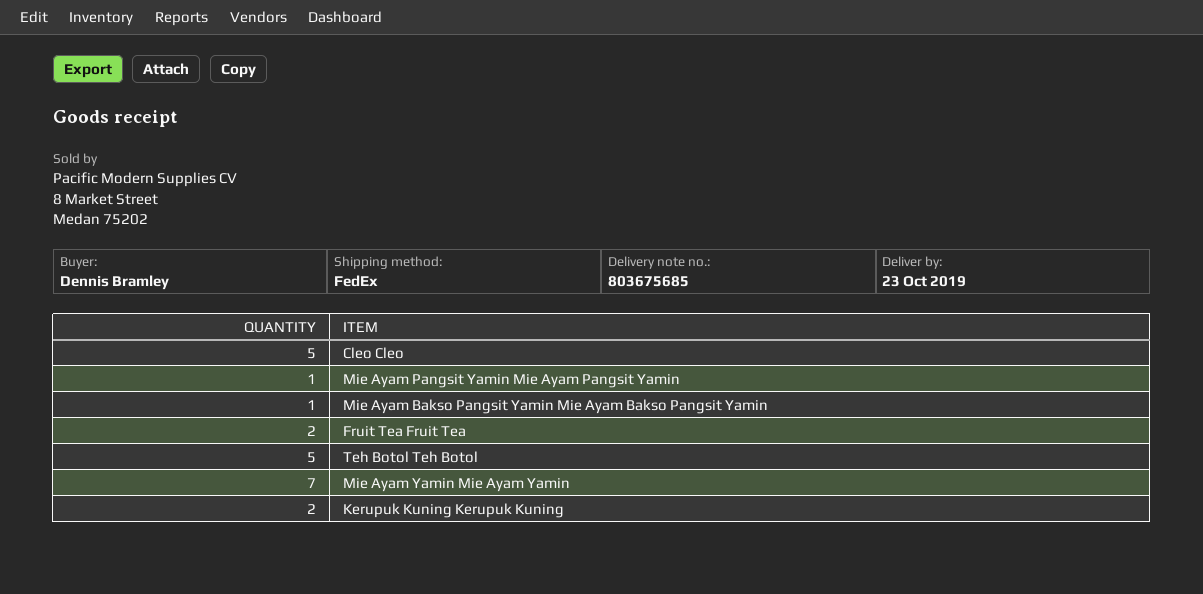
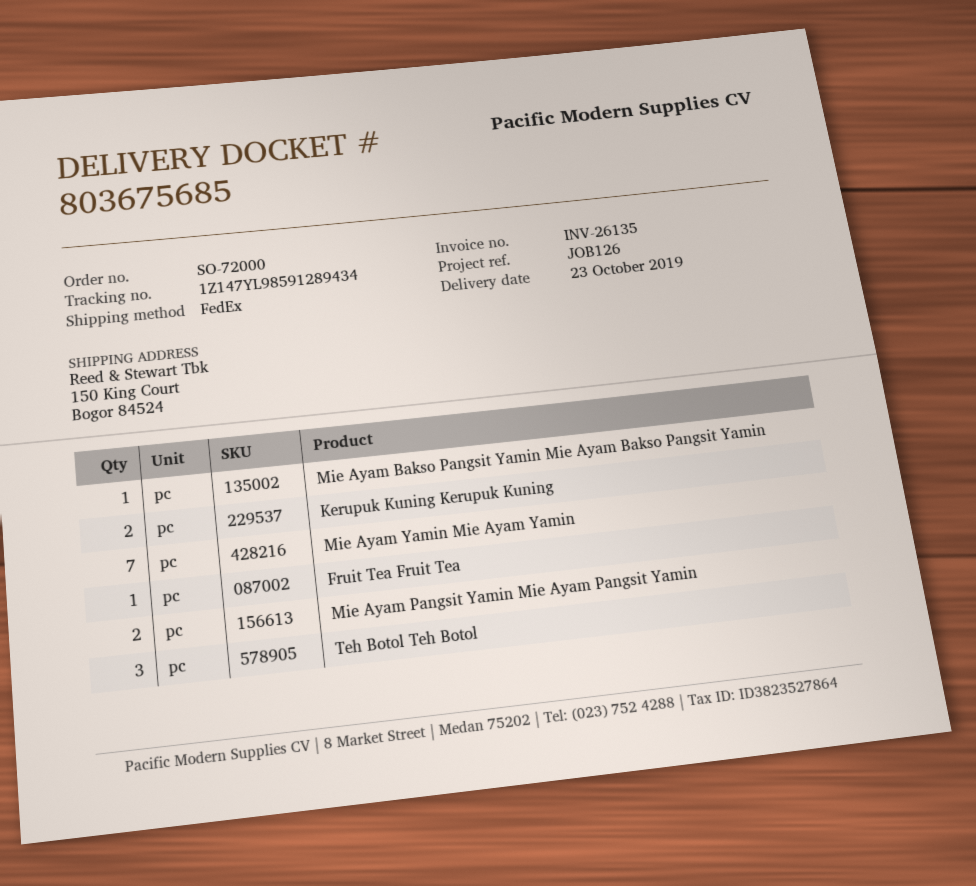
Cleo Cleo: 5 -> none
Mie Ayam Pangsit Yamin Mie Ayam Pangsit Yamin: 1 -> 2
Fruit Tea Fruit Tea: 2 -> 1
Teh Botol Teh Botol: 5 -> 3

